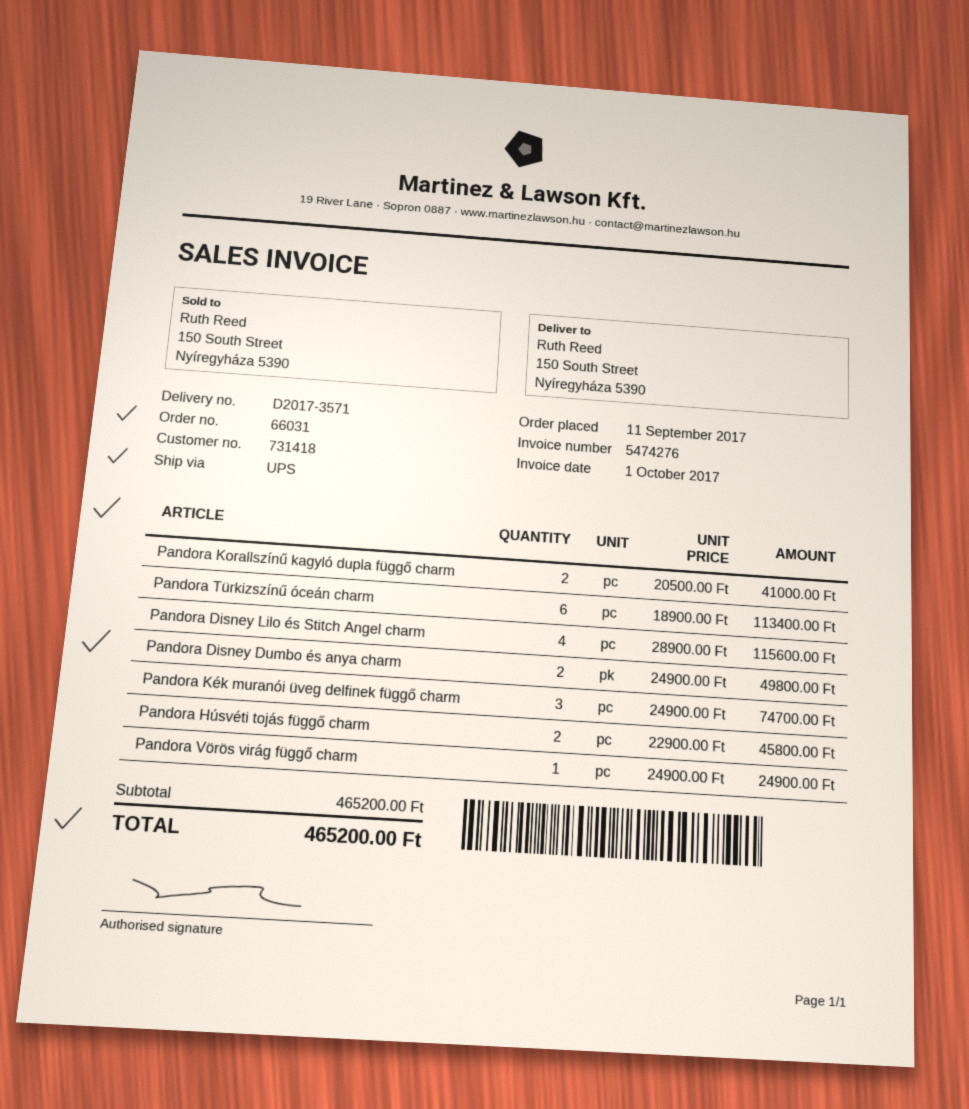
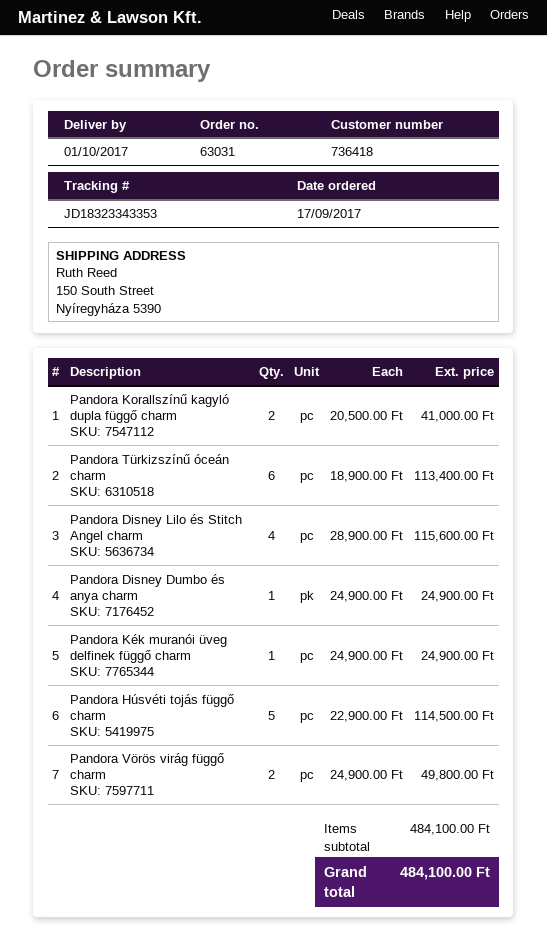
order number: 66031 -> 63031
order date: 2017-09-11 -> 2017-09-17
customer number: 731418 -> 736418
Pandora Disney Dumbo és anya charm: 2 x 24900.00 = 49800.00 -> 1 x 24900.00 = 24900.00
Pandora Kék muranói üveg delfinek függő charm: 3 x 24900.00 = 74700.00 -> 1 x 24900.00 = 24900.00
Pandora Húsvéti tojás függő charm: 2 x 22900.00 = 45800.00 -> 5 x 22900.00 = 114500.00
Pandora Vörös virág függő charm: 1 x 24900.00 = 24900.00 -> 2 x 24900.00 = 49800.00
subtotal: 465200.00 -> 484100.00
total: 465200.00 -> 484100.00

